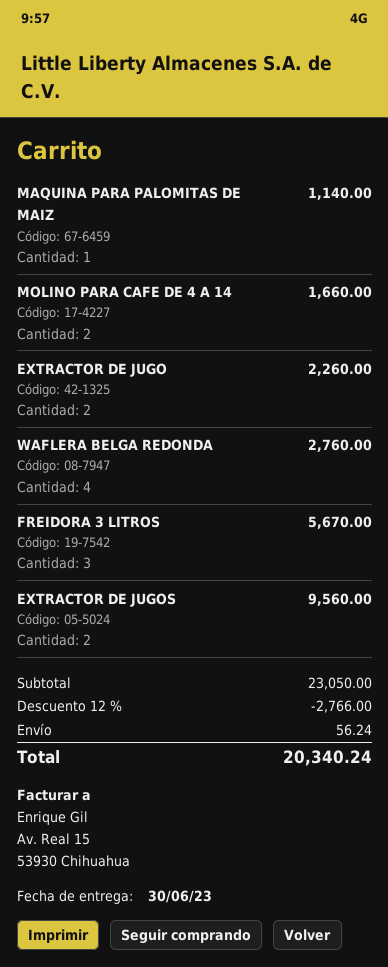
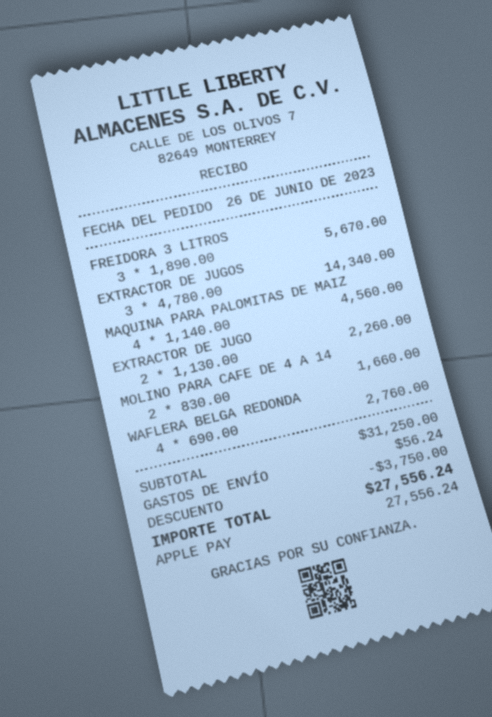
MAQUINA PARA PALOMITAS DE MAIZ: 1 for 1140.00 -> 4 for 4560.00
EXTRACTOR DE JUGOS: 2 for 9560.00 -> 3 for 14340.00
subtotal: 23050.00 -> 31250.00
discount: 2766.00 -> 3750.00
total: 20340.24 -> 27556.24

